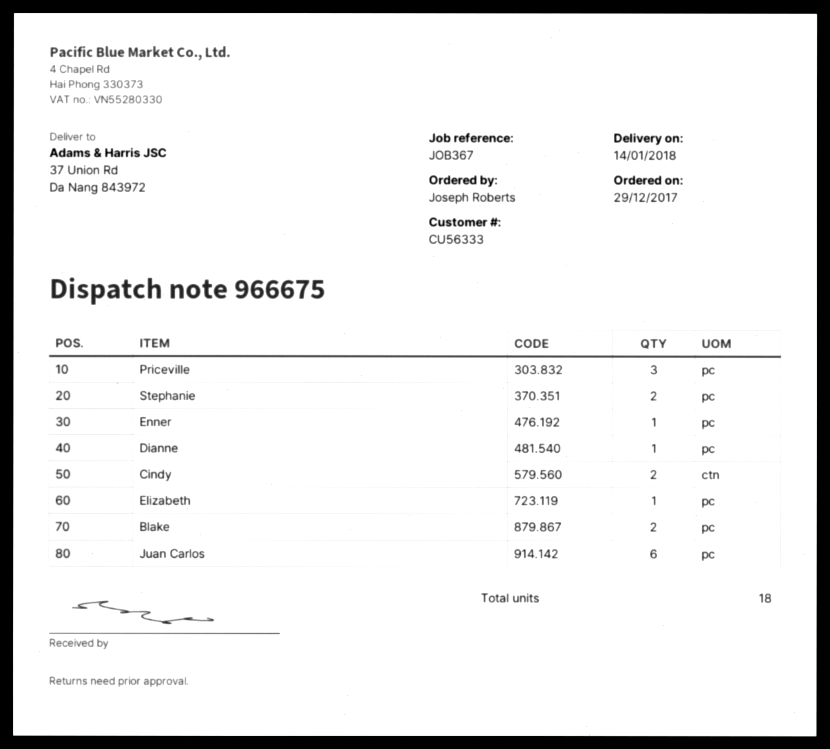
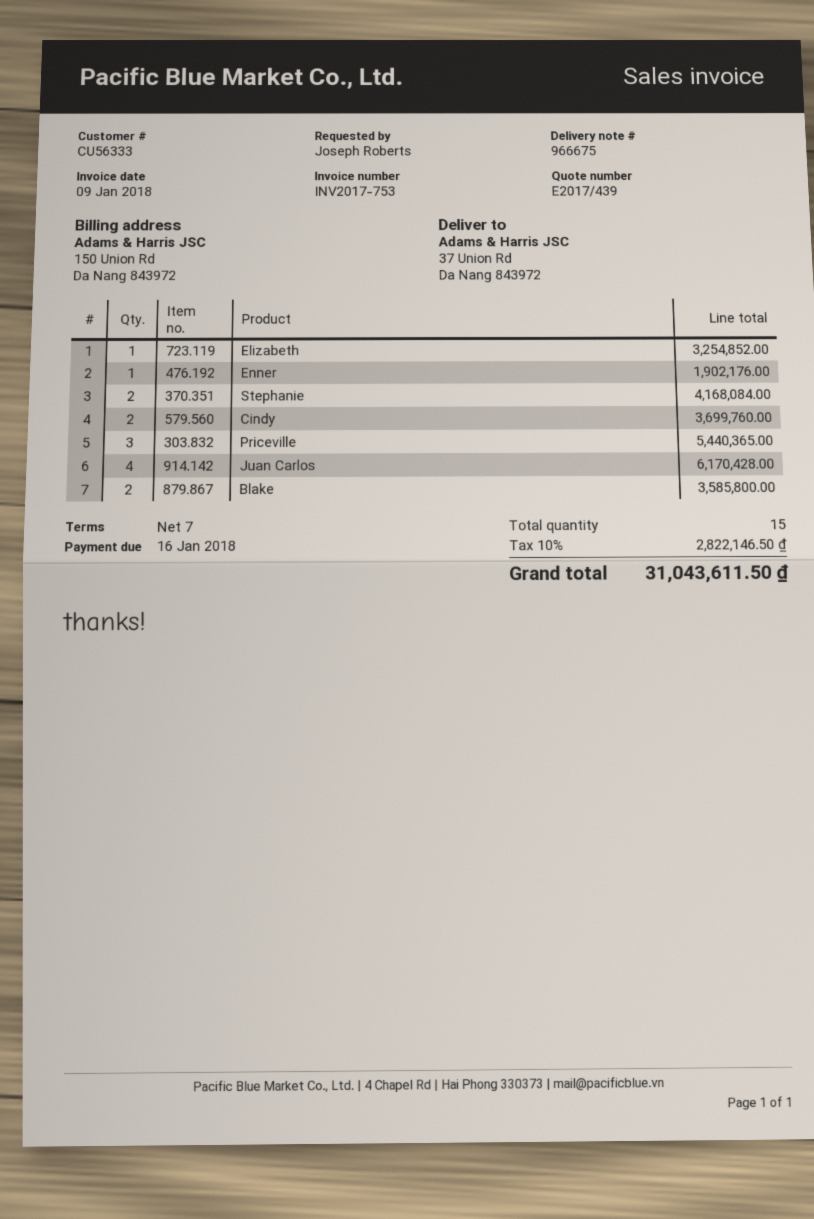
Dianne: 1 -> none
Juan Carlos: 6 -> 4
total quantity: 18 -> 15

